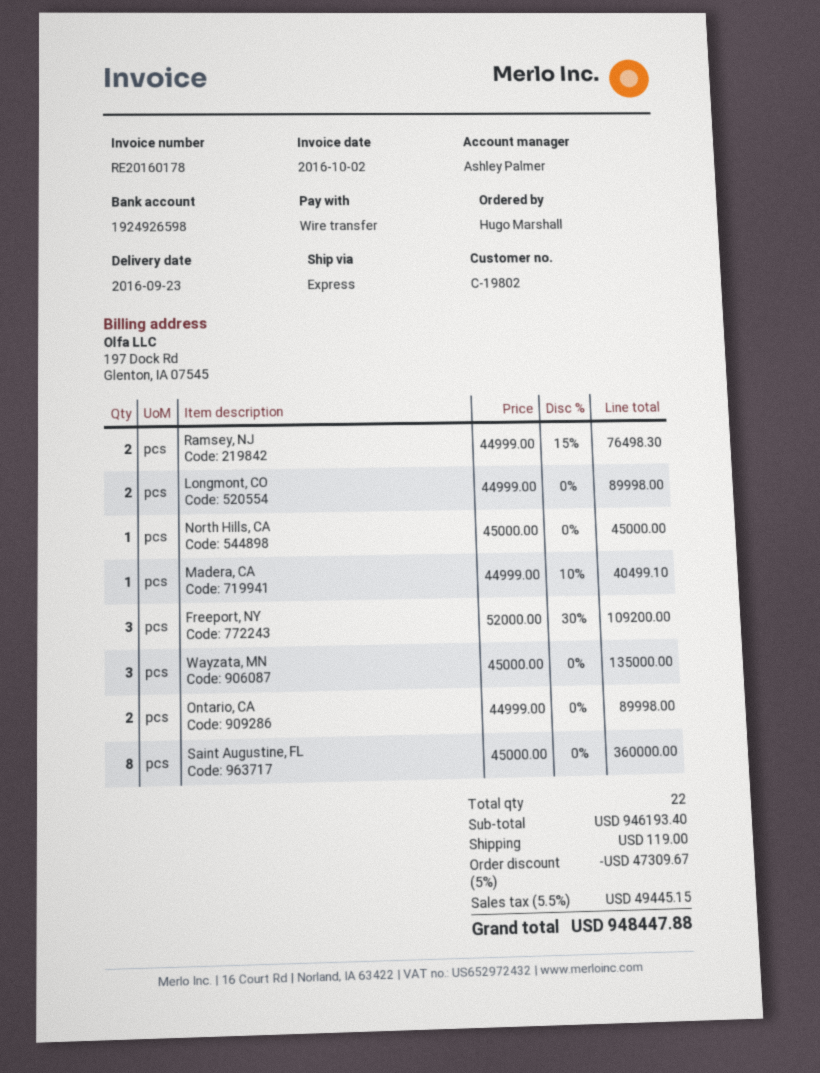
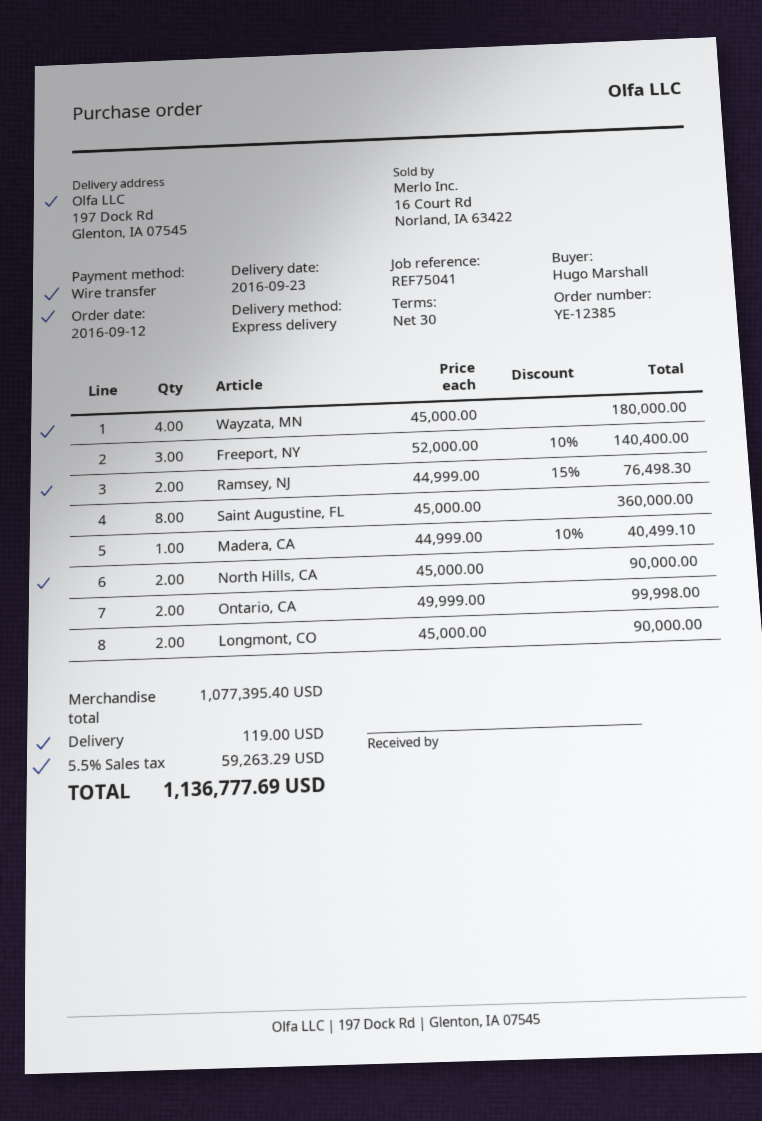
Longmont, CO: 2 x 44999.00 = 89998.00 -> 2 x 45000.00 = 90000.00
North Hills, CA: 1 x 45000.00 = 45000.00 -> 2 x 45000.00 = 90000.00
Freeport, NY: 3 x 52000.00 - 30% = 109200.00 -> 3 x 52000.00 - 10% = 140400.00
Wayzata, MN: 3 x 45000.00 = 135000.00 -> 4 x 45000.00 = 180000.00
Ontario, CA: 2 x 44999.00 = 89998.00 -> 2 x 49999.00 = 99998.00
subtotal: 946193.40 -> 1077395.40
discount: 5% = 47309.67 -> none
tax: 5.5% = 49445.15 -> 5.5% = 59263.29
total: 948447.88 -> 1136777.69

